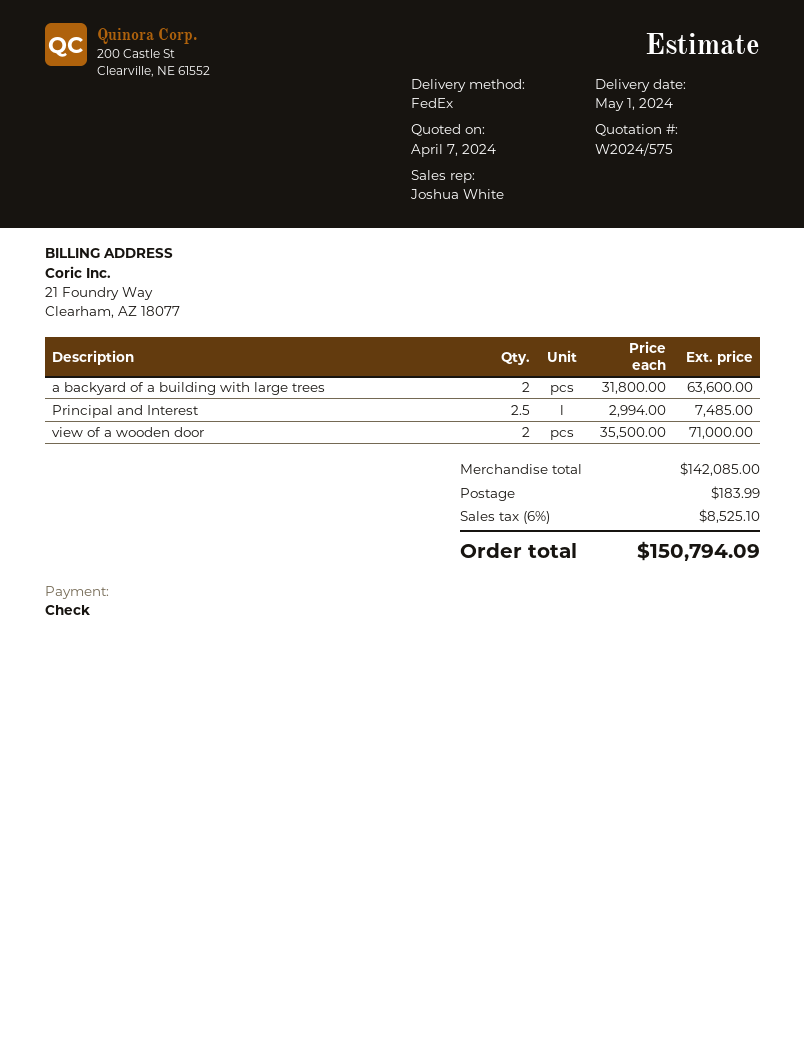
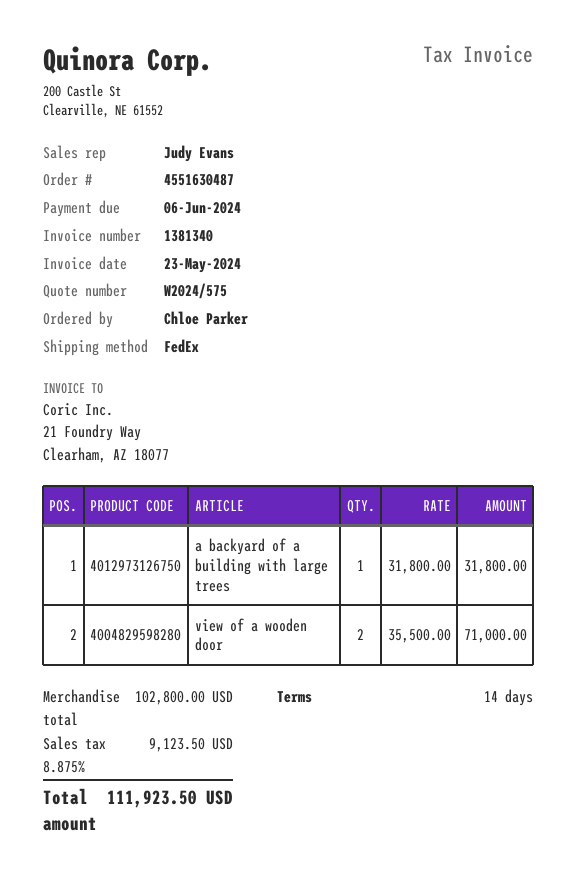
sales rep: Joshua White -> Judy Evans
a backyard of a building with large trees: 2 x 31800.00 = 63600.00 -> 1 x 31800.00 = 31800.00
Principal and Interest: 2.5 x 2994.00 = 7485.00 -> none
subtotal: 142085.00 -> 102800.00
shipping: 183.99 -> none
tax: 6% = 8525.10 -> 8.875% = 9123.50
total: 150794.09 -> 111923.50

